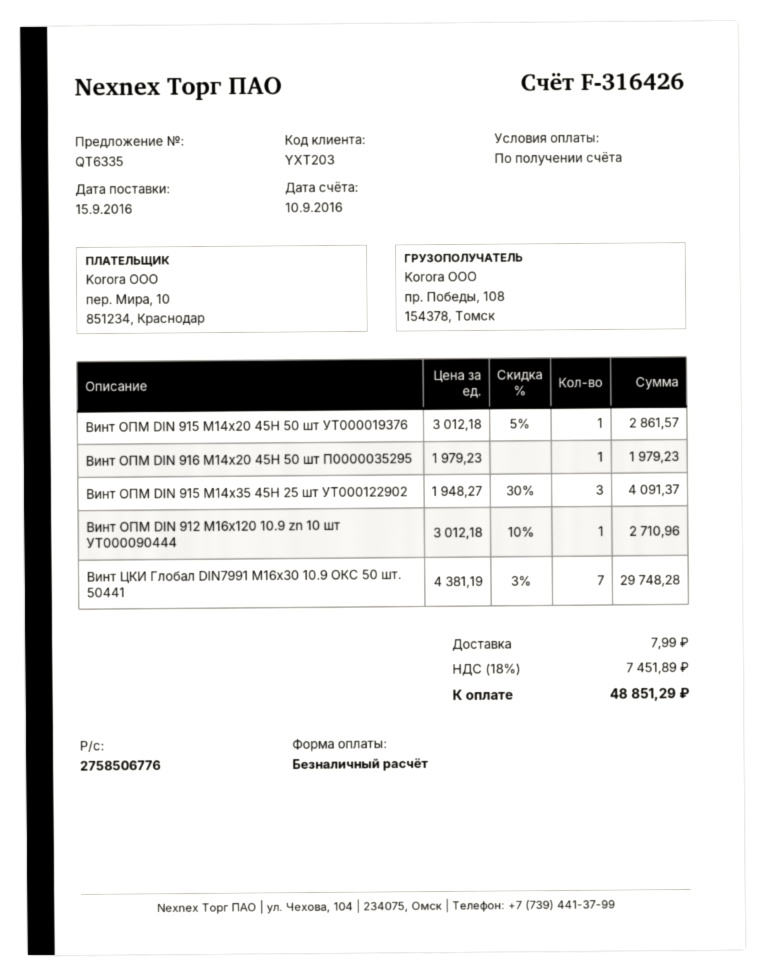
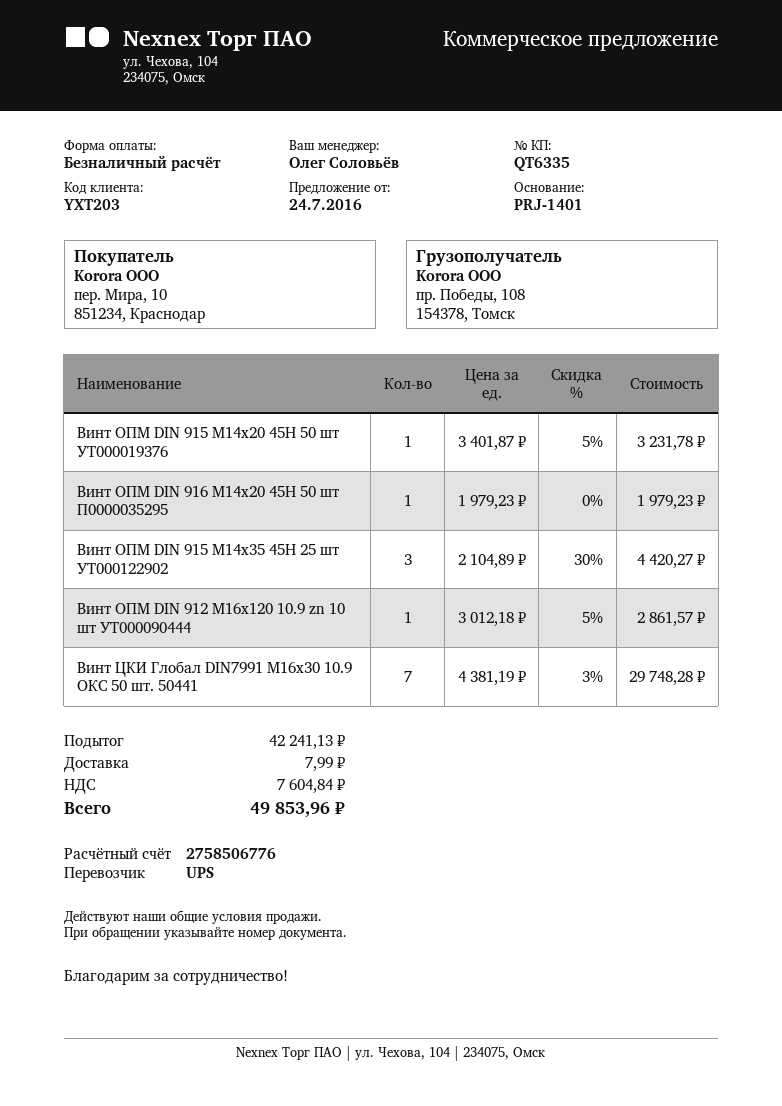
Винт ОПМ DIN 915 М14х20 45H 50 шт УТ000019376: 1 x 3012.18 - 5% = 2861.57 -> 1 x 3401.87 - 5% = 3231.78
Винт ОПМ DIN 915 М14х35 45H 25 шт УТ000122902: 3 x 1948.27 - 30% = 4091.37 -> 3 x 2104.89 - 30% = 4420.27
Винт ОПМ DIN 912 М16х120 10.9 zn 10 шт УТ000090444: 1 x 3012.18 - 10% = 2710.96 -> 1 x 3012.18 - 5% = 2861.57
tax: 7451.89 -> 7604.84
total: 48851.29 -> 49853.96

